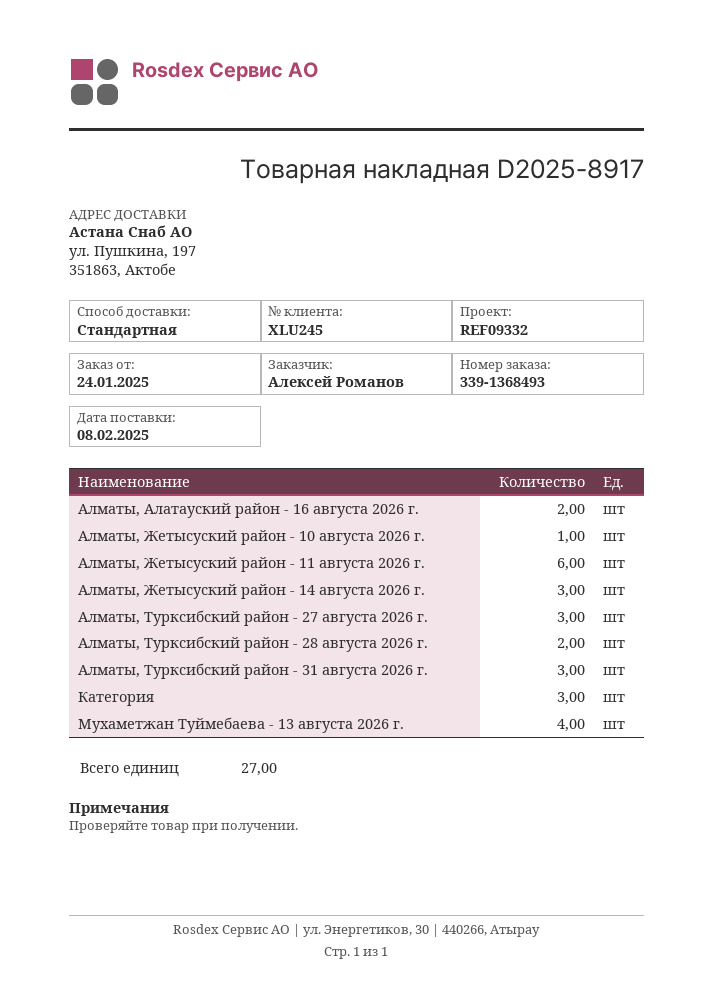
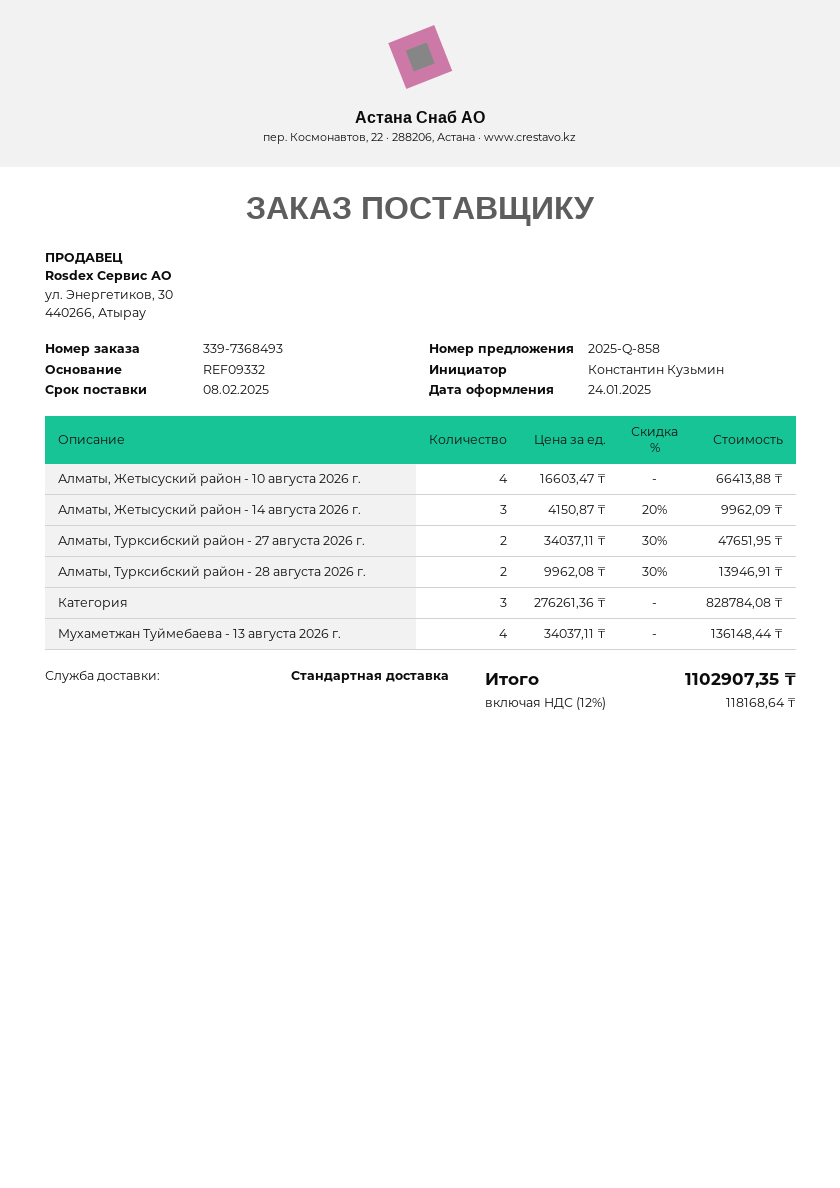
order number: 339-1368493 -> 339-7368493
ordered by: Алексей Романов -> Константин Кузьмин
Алматы, Алатауский район - 16 августа 2026 г.: 2 -> none
Алматы, Жетысуский район - 10 августа 2026 г.: 1 -> 4
Алматы, Жетысуский район - 11 августа 2026 г.: 6 -> none
Алматы, Турксибский район - 27 августа 2026 г.: 3 -> 2
Алматы, Турксибский район - 31 августа 2026 г.: 3 -> none

